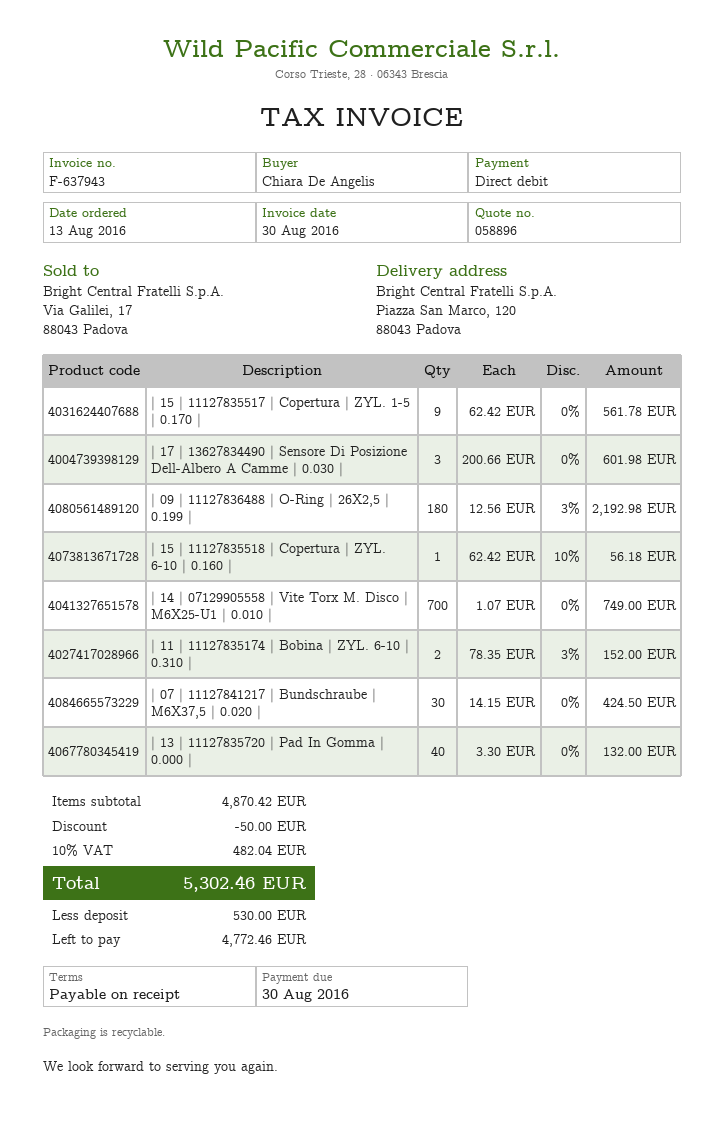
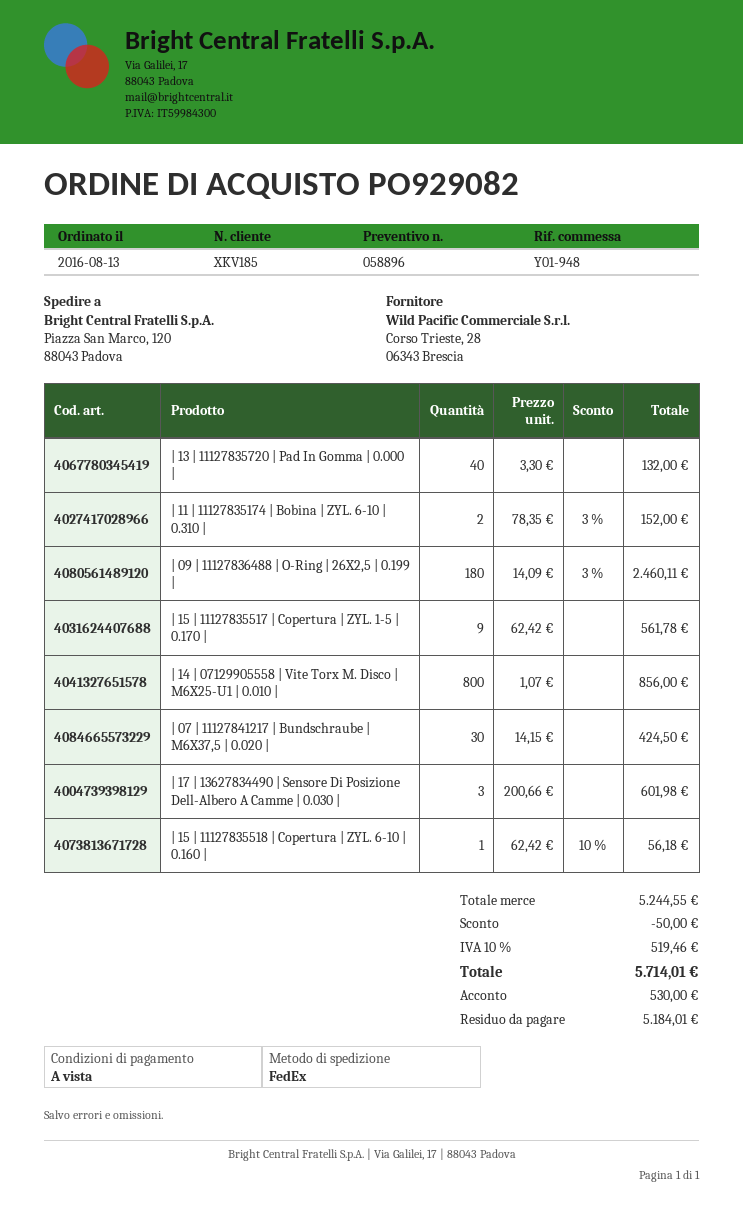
| 09 | 11127836488 | O-Ring | 26X2,5 | 0.199 |: 180 x 12.56 - 3% = 2192.98 -> 180 x 14.09 - 3% = 2460.11
| 14 | 07129905558 | Vite Torx M. Disco | M6X25-U1 | 0.010 |: 700 x 1.07 = 749.00 -> 800 x 1.07 = 856.00
subtotal: 4870.42 -> 5244.55
tax: 10% = 482.04 -> 10% = 519.46
total: 5302.46 -> 5714.01
balance: 4772.46 -> 5184.01

